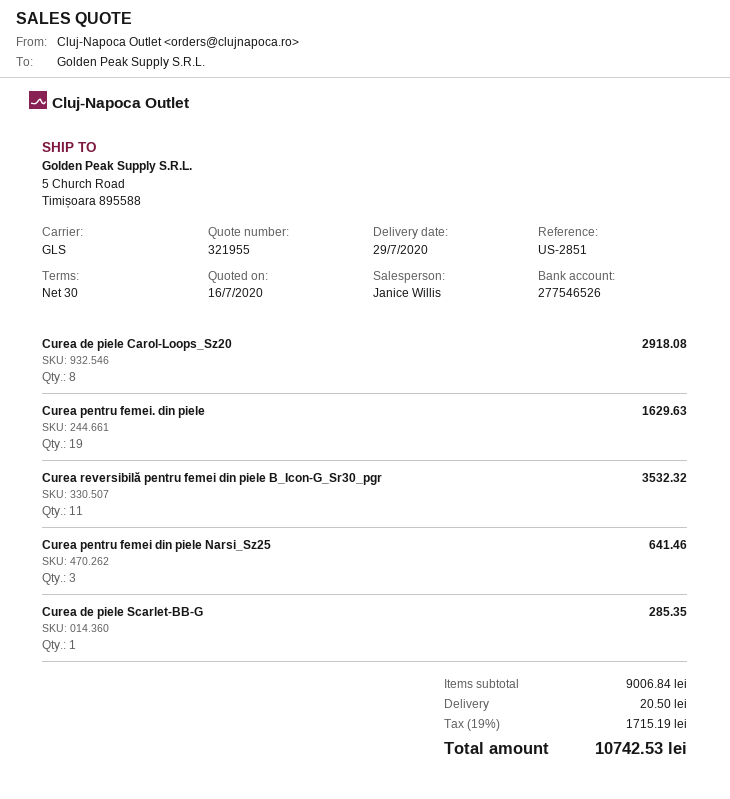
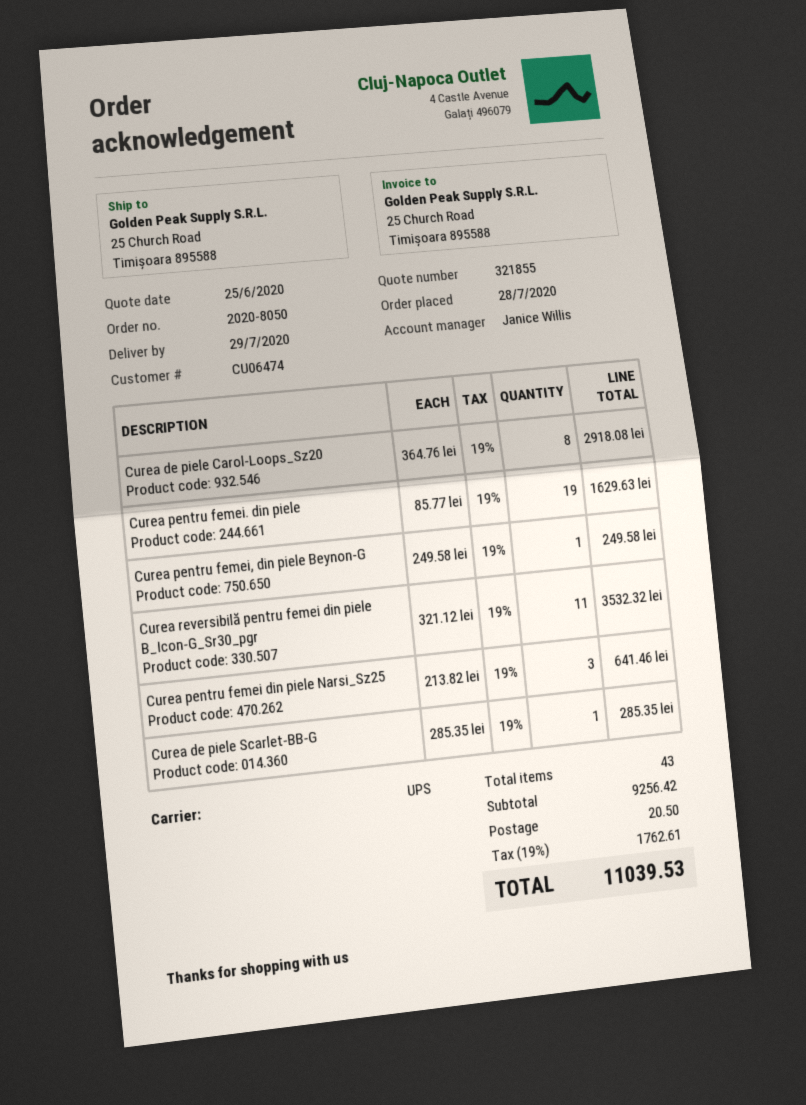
quote number: 321955 -> 321855
quote date: 2020-07-16 -> 2020-06-25
shipping method: GLS -> UPS
ship to: 5 Church Road, Timișoara 895588 -> 25 Church Road, Timișoara 895588
Curea pentru femei, din piele Beynon-G: none -> 1 for 249.58
subtotal: 9006.84 -> 9256.42
tax: 19% = 1715.19 -> 19% = 1762.61
total: 10742.53 -> 11039.53

